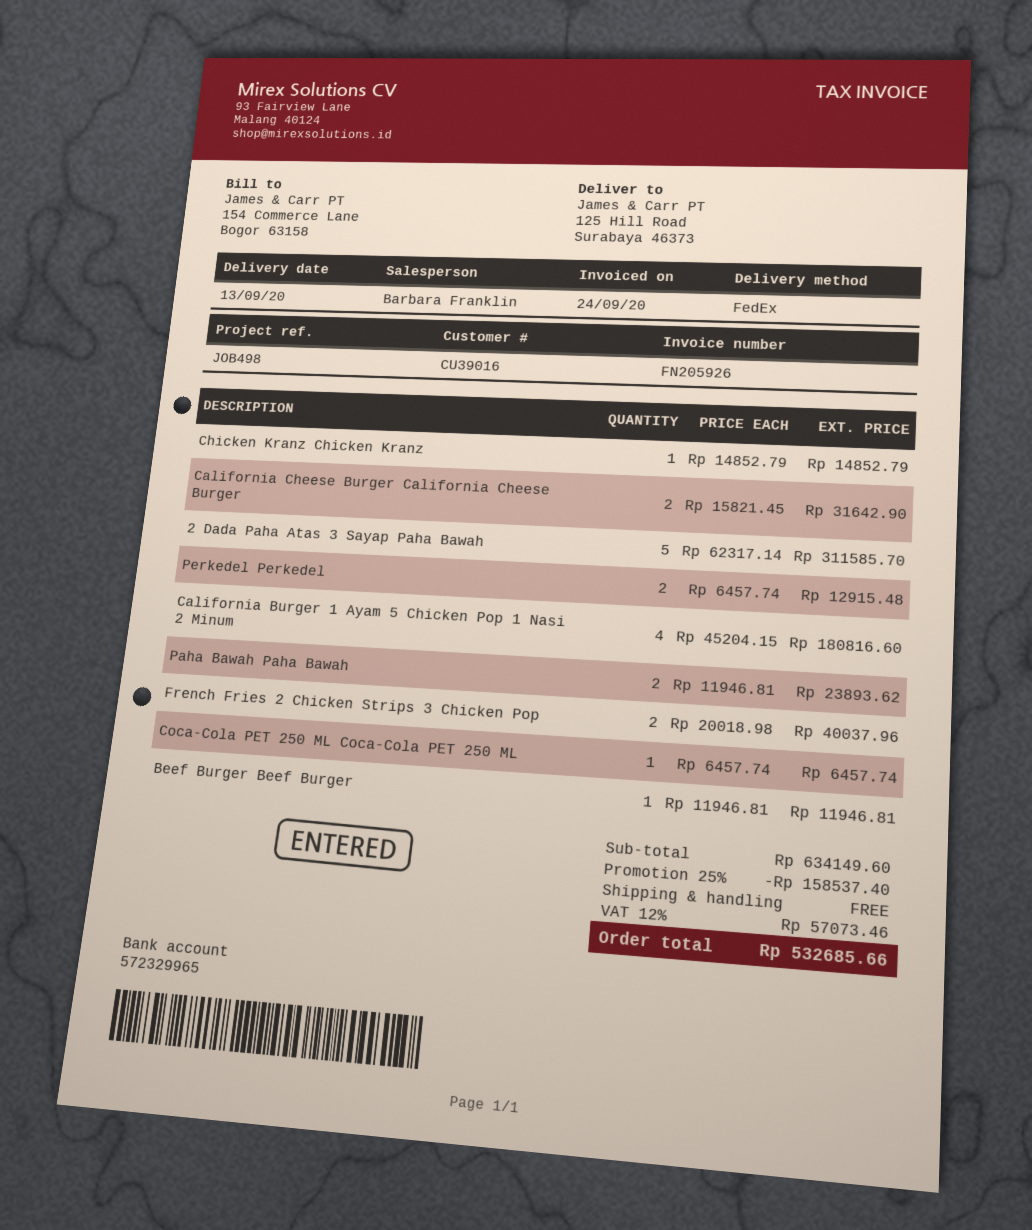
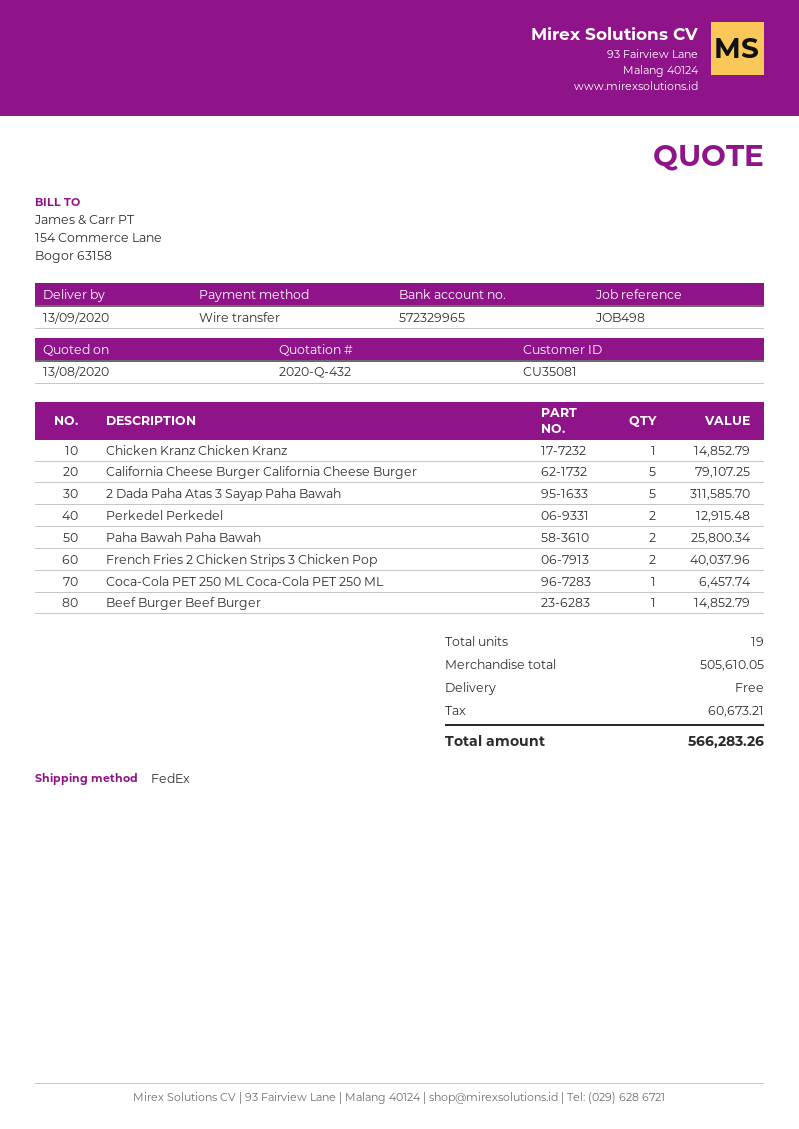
customer number: CU39016 -> CU35081
California Cheese Burger California Cheese Burger: 2 for 31642.90 -> 5 for 79107.25
California Burger 1 Ayam 5 Chicken Pop 1 Nasi 2 Minum: 4 for 180816.60 -> none
Paha Bawah Paha Bawah: 2 for 23893.62 -> 2 for 25800.34
Beef Burger Beef Burger: 1 for 11946.81 -> 1 for 14852.79
subtotal: 634149.60 -> 505610.05
discount: 25% = 158537.40 -> none
tax: 57073.46 -> 60673.21
total: 532685.66 -> 566283.26

